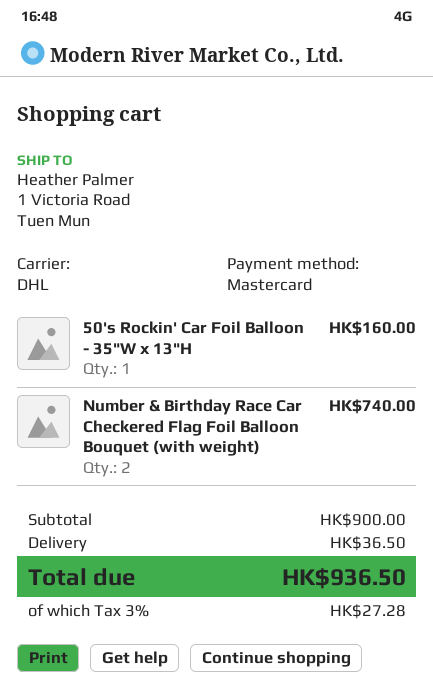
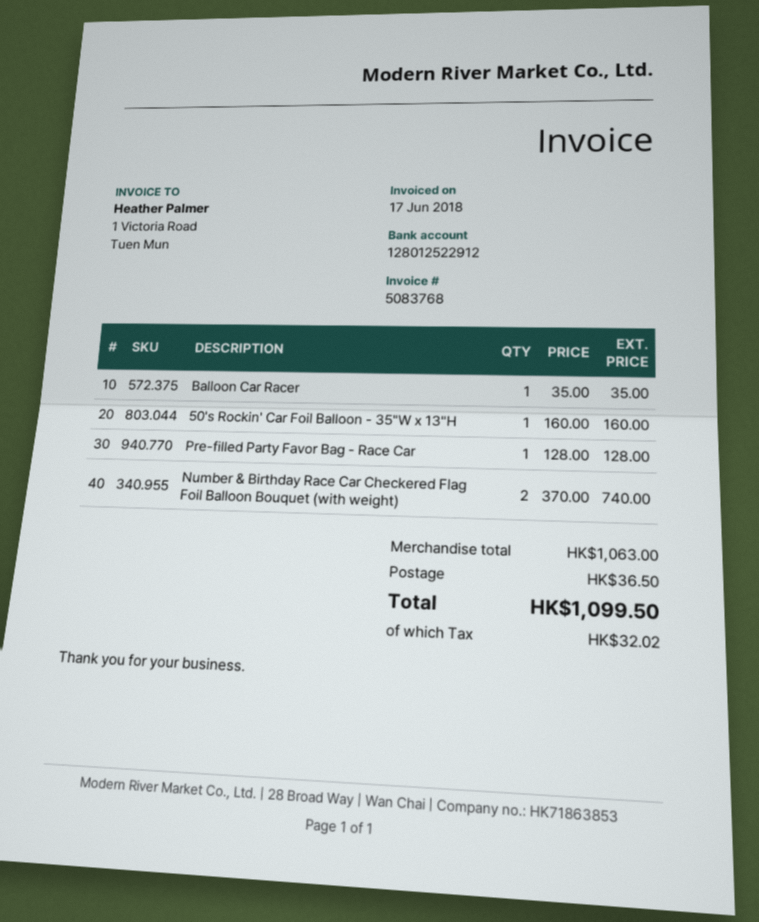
Balloon Car Racer: none -> 1 for 35.00
Pre-filled Party Favor Bag - Race Car: none -> 1 for 128.00
subtotal: 900.00 -> 1063.00
tax: 27.28 -> 32.02
total: 936.50 -> 1099.50

